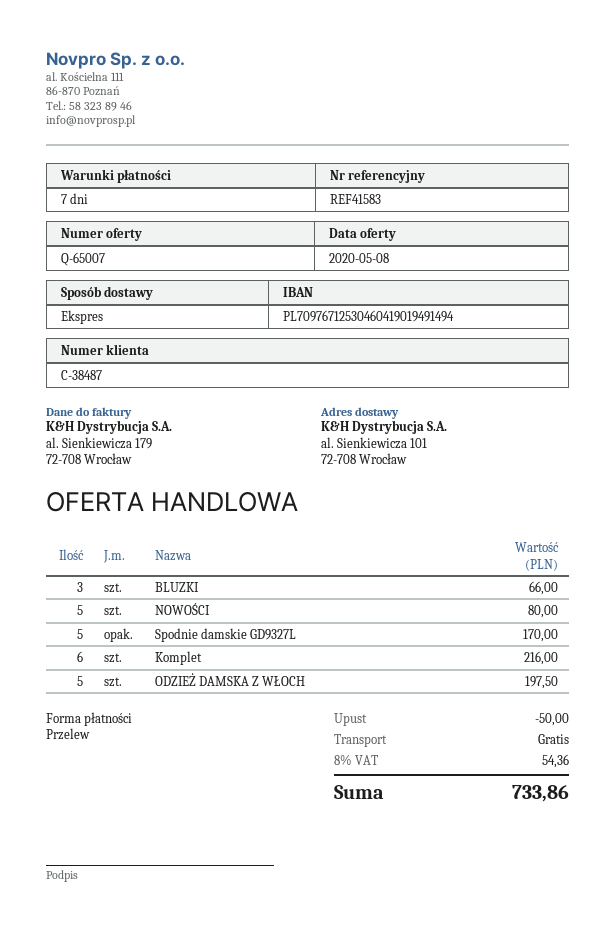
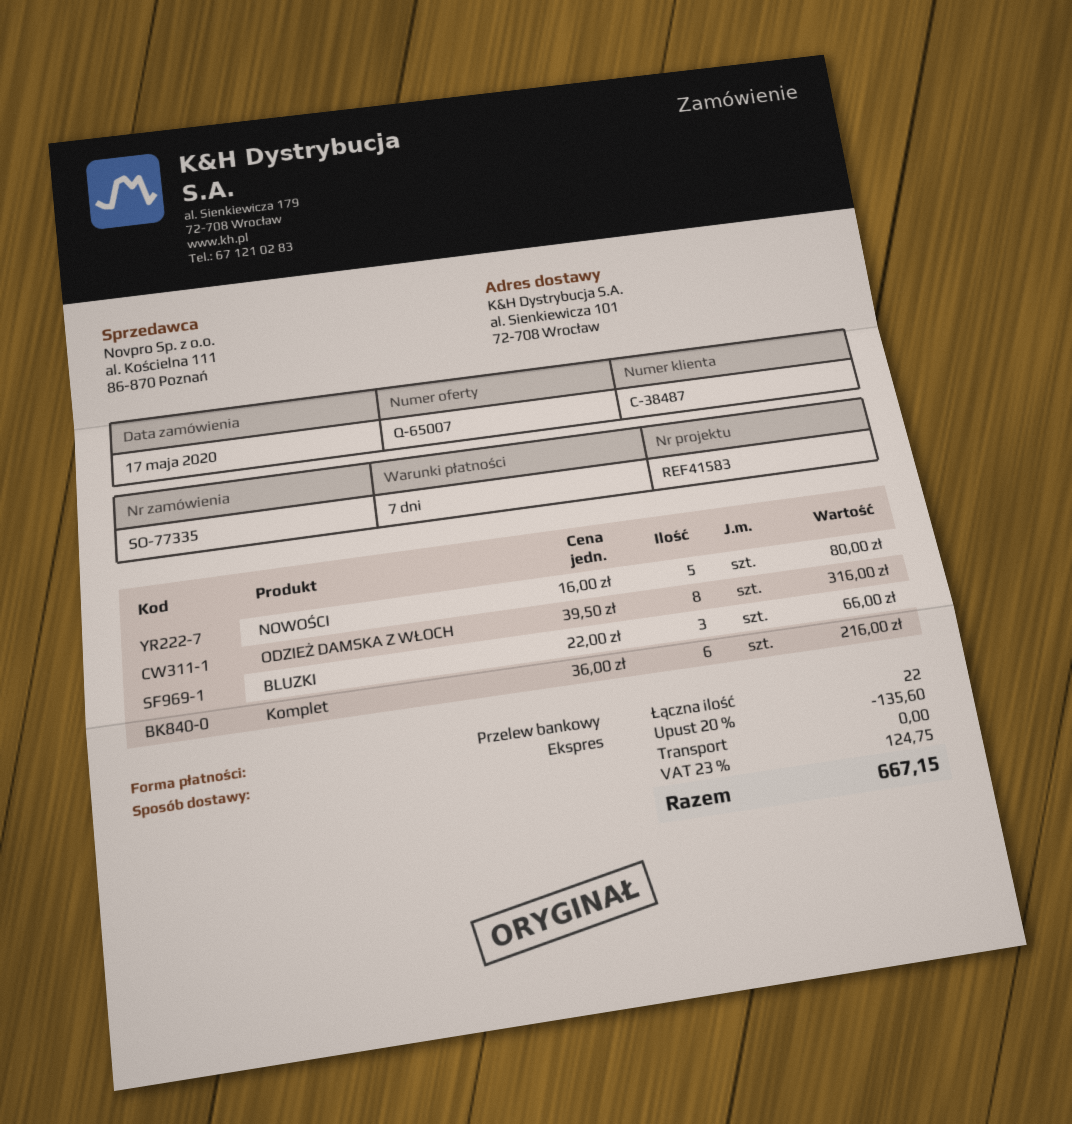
Spodnie damskie GD9327L: 5 for 170.00 -> none
ODZIEŻ DAMSKA Z WŁOCH: 5 for 197.50 -> 8 for 316.00
discount: 50.00 -> 135.60
tax: 8% = 54.36 -> 23% = 124.75
total: 733.86 -> 667.15

